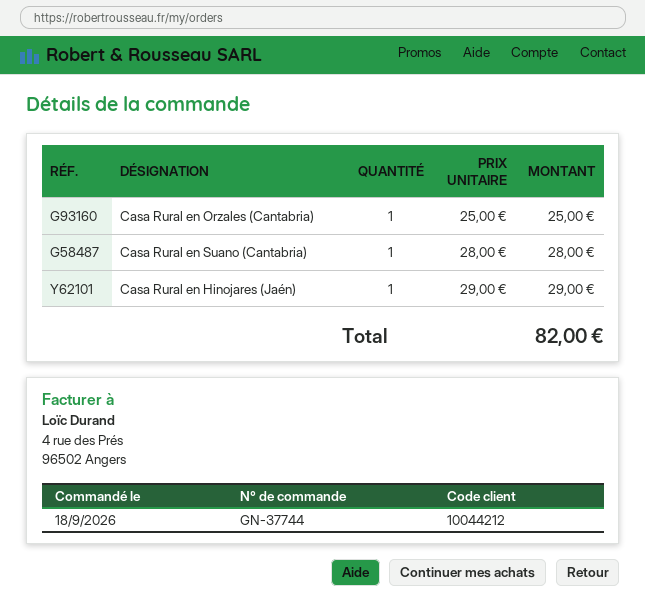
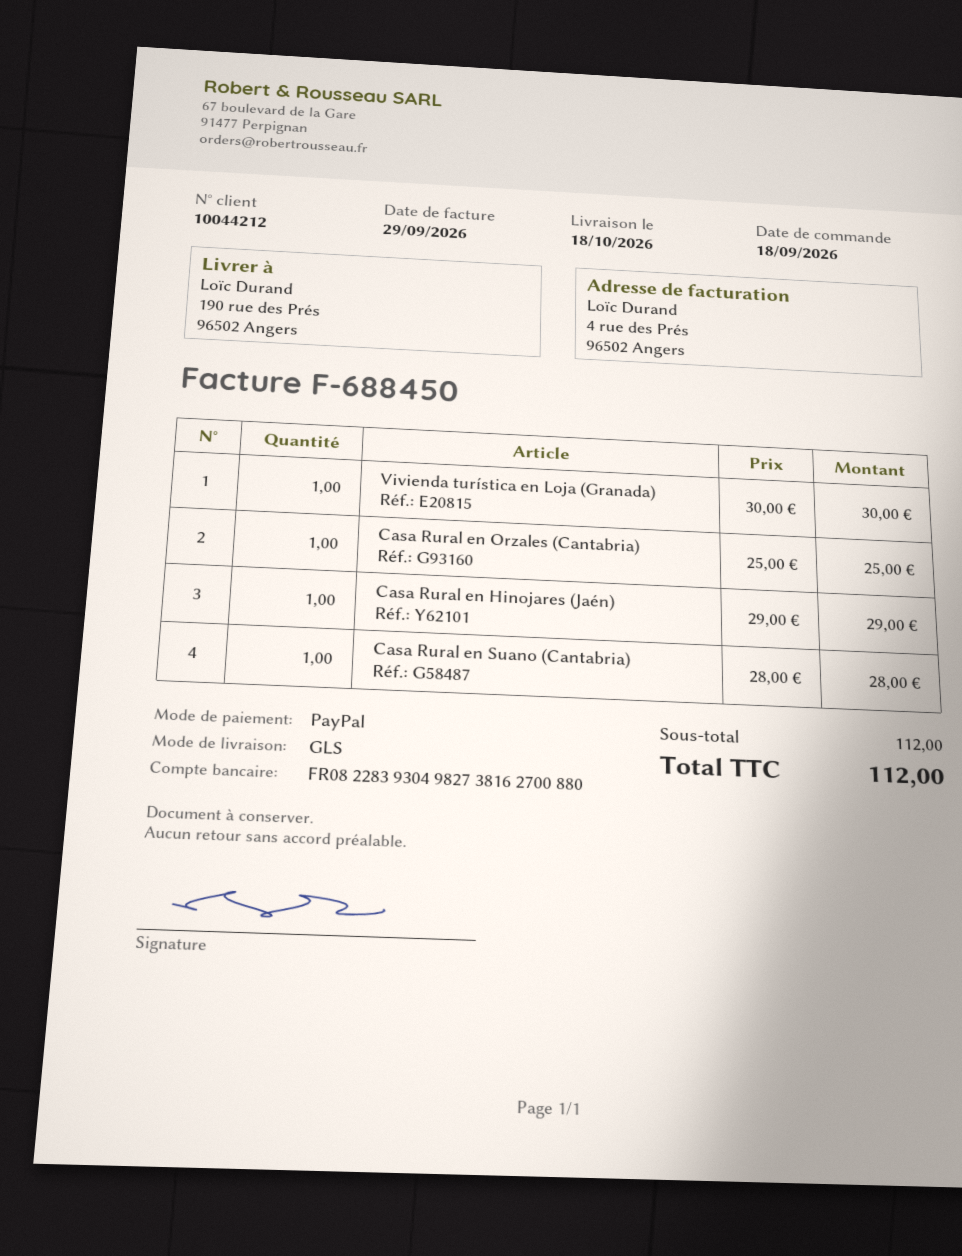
Vivienda turística en Loja (Granada): none -> 1 x 30.00 = 30.00
total: 82.00 -> 112.00

